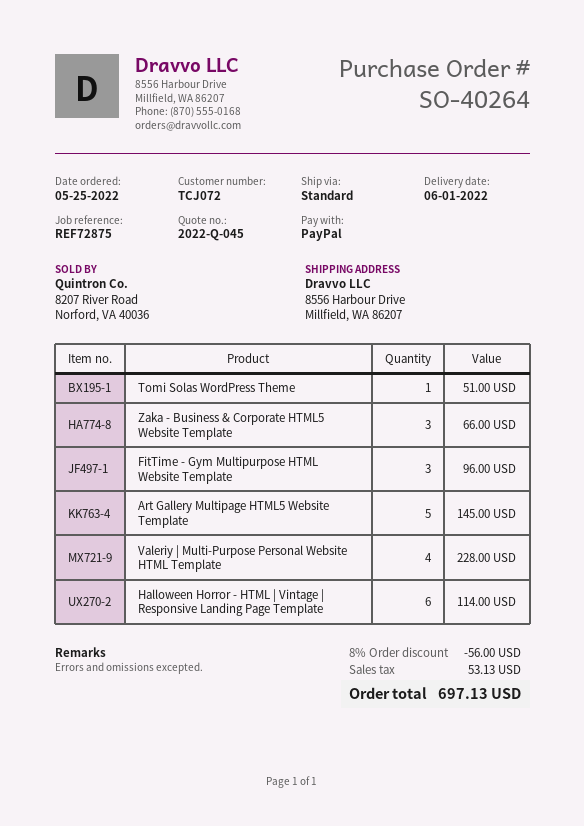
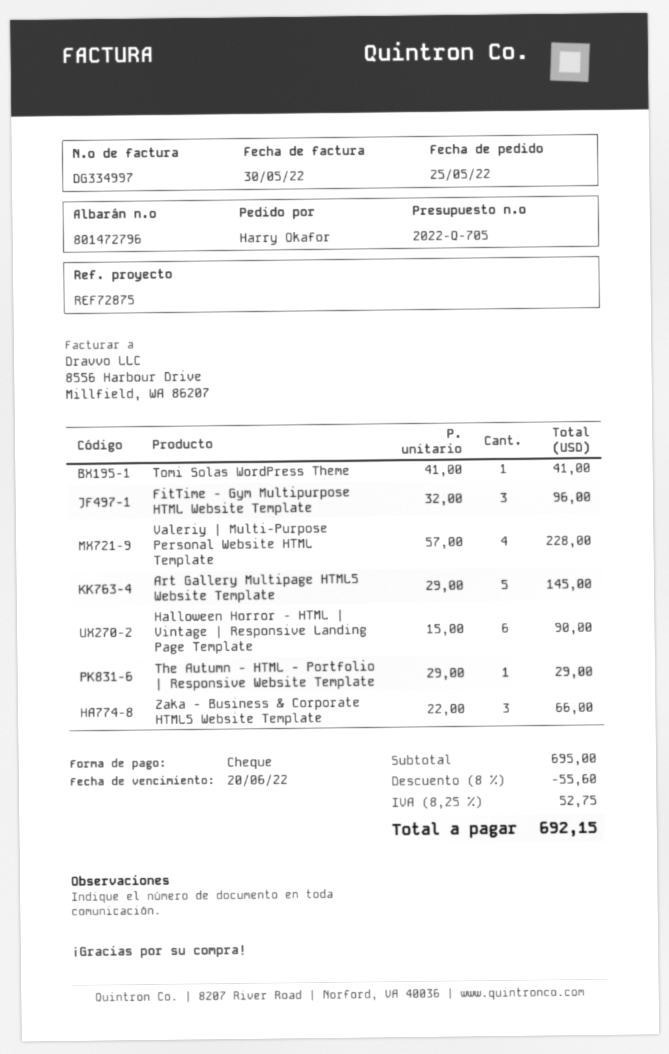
quote number: 2022-Q-045 -> 2022-Q-705
payment method: PayPal -> cheque
Tomi Solas WordPress Theme: 1 for 51.00 -> 1 for 41.00
Halloween Horror - HTML | Vintage | Responsive Landing Page Template: 6 for 114.00 -> 6 for 90.00
The Autumn - HTML - Portfolio | Responsive Website Template: none -> 1 for 29.00
discount: 8% = 56.00 -> 8% = 55.60
tax: 53.13 -> 52.75
total: 697.13 -> 692.15

